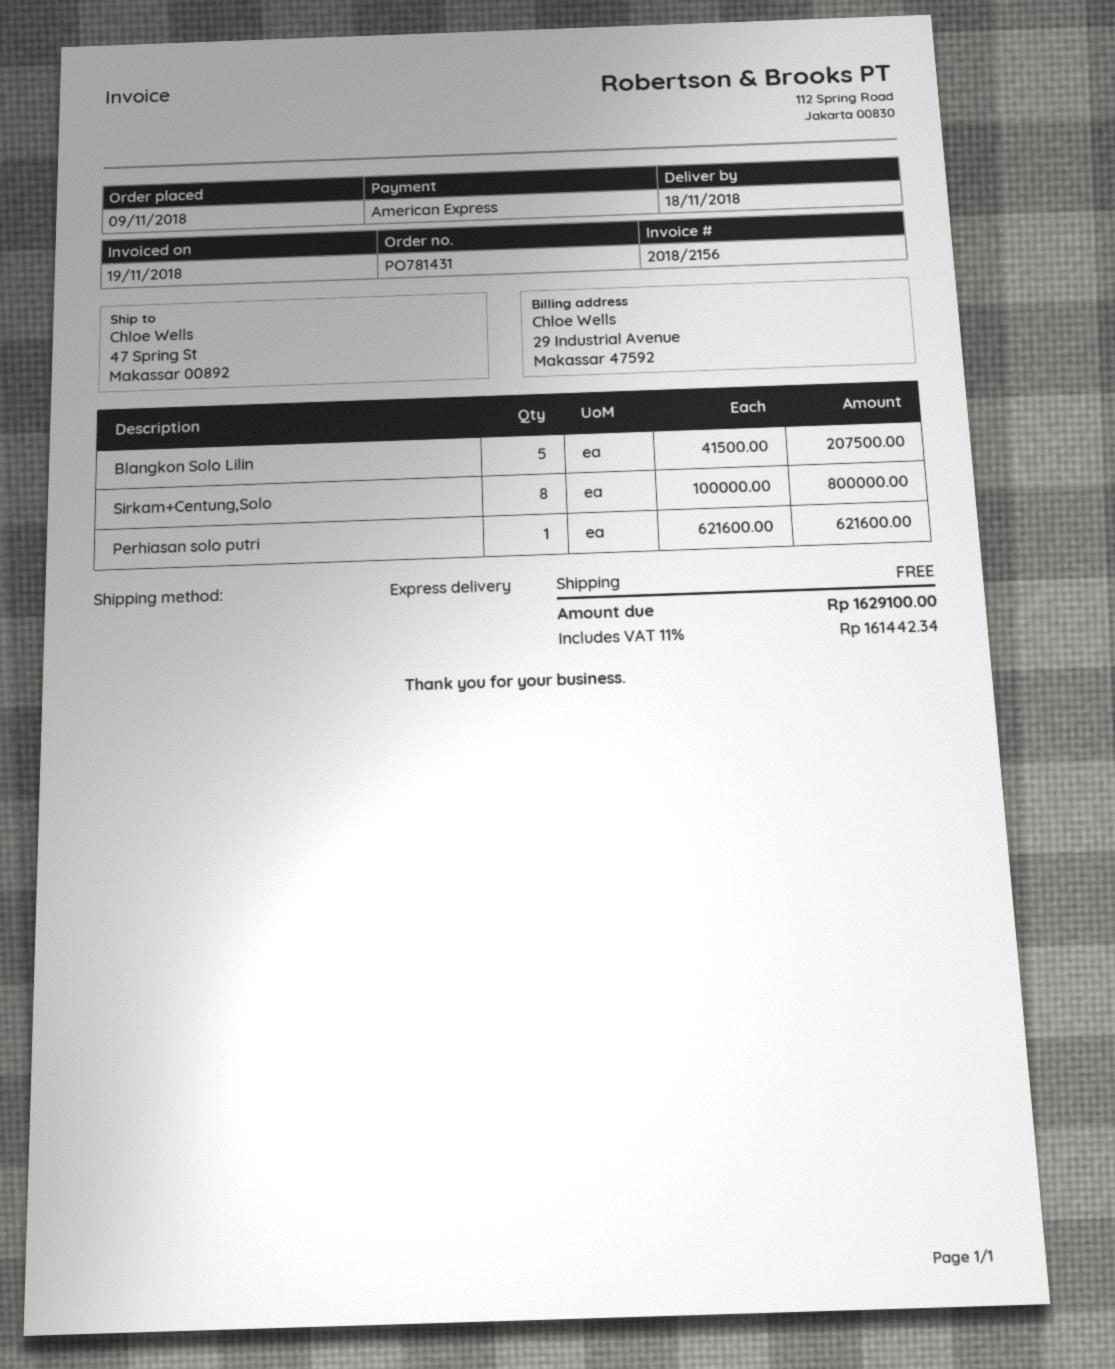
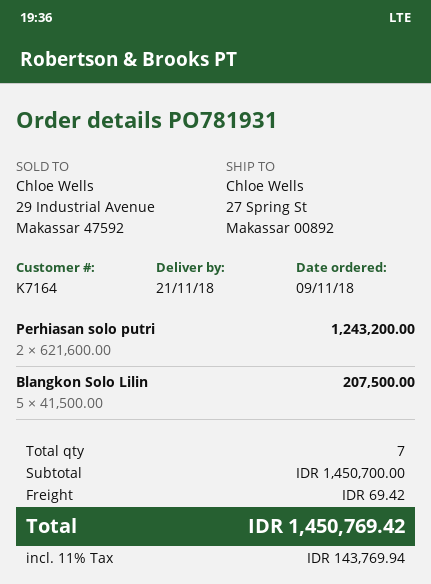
order number: PO781431 -> PO781931
delivery date: 2018-11-18 -> 2018-11-21
ship to: 47 Spring St, Makassar 00892 -> 27 Spring St, Makassar 00892
Sirkam+Centung,Solo: 8 x 100000.00 = 800000.00 -> none
Perhiasan solo putri: 1 x 621600.00 = 621600.00 -> 2 x 621600.00 = 1243200.00
shipping: 0.00 -> 69.42
tax: 11% = 161442.34 -> 11% = 143769.94
total: 1629100.00 -> 1450769.42

